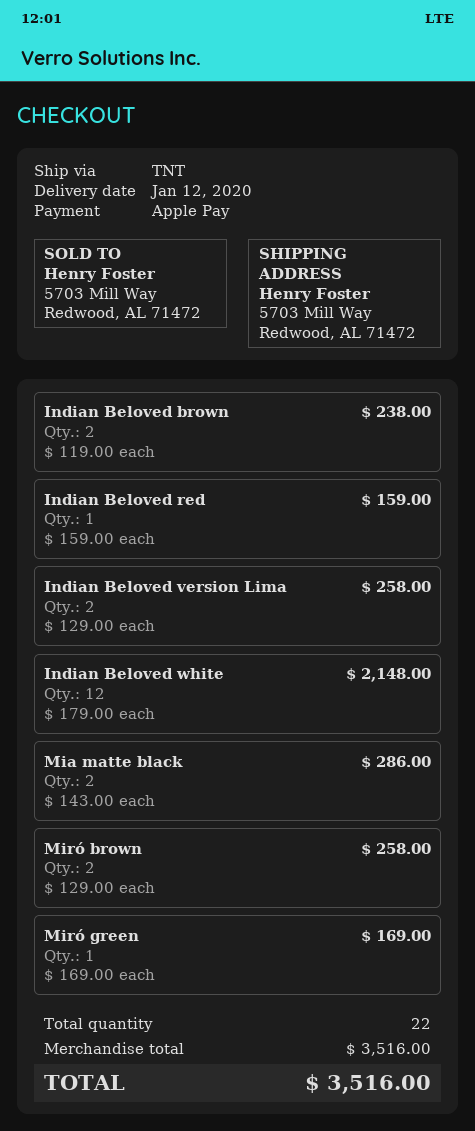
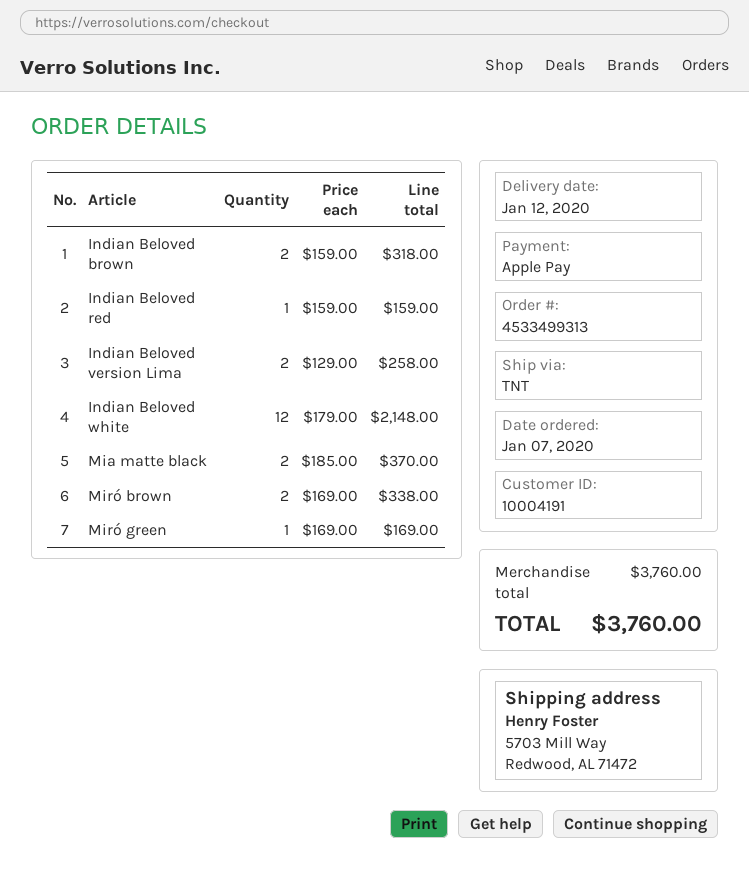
Indian Beloved brown: 2 x 119.00 = 238.00 -> 2 x 159.00 = 318.00
Mia matte black: 2 x 143.00 = 286.00 -> 2 x 185.00 = 370.00
Miró brown: 2 x 129.00 = 258.00 -> 2 x 169.00 = 338.00
subtotal: 3516.00 -> 3760.00
total: 3516.00 -> 3760.00

